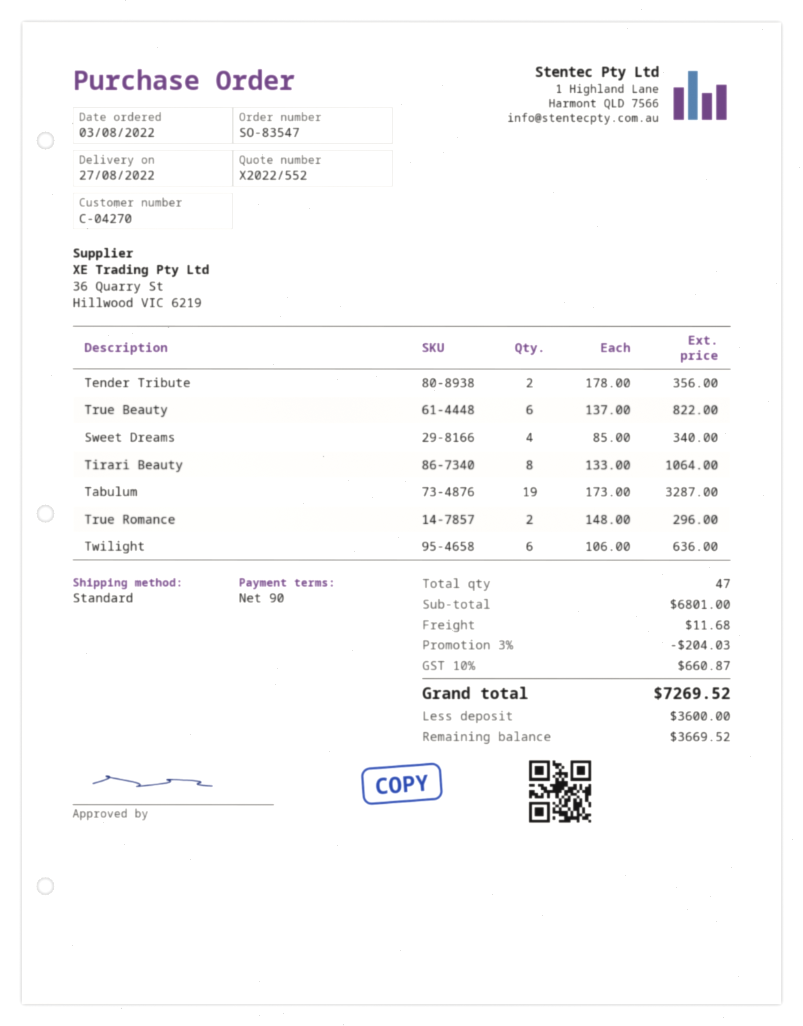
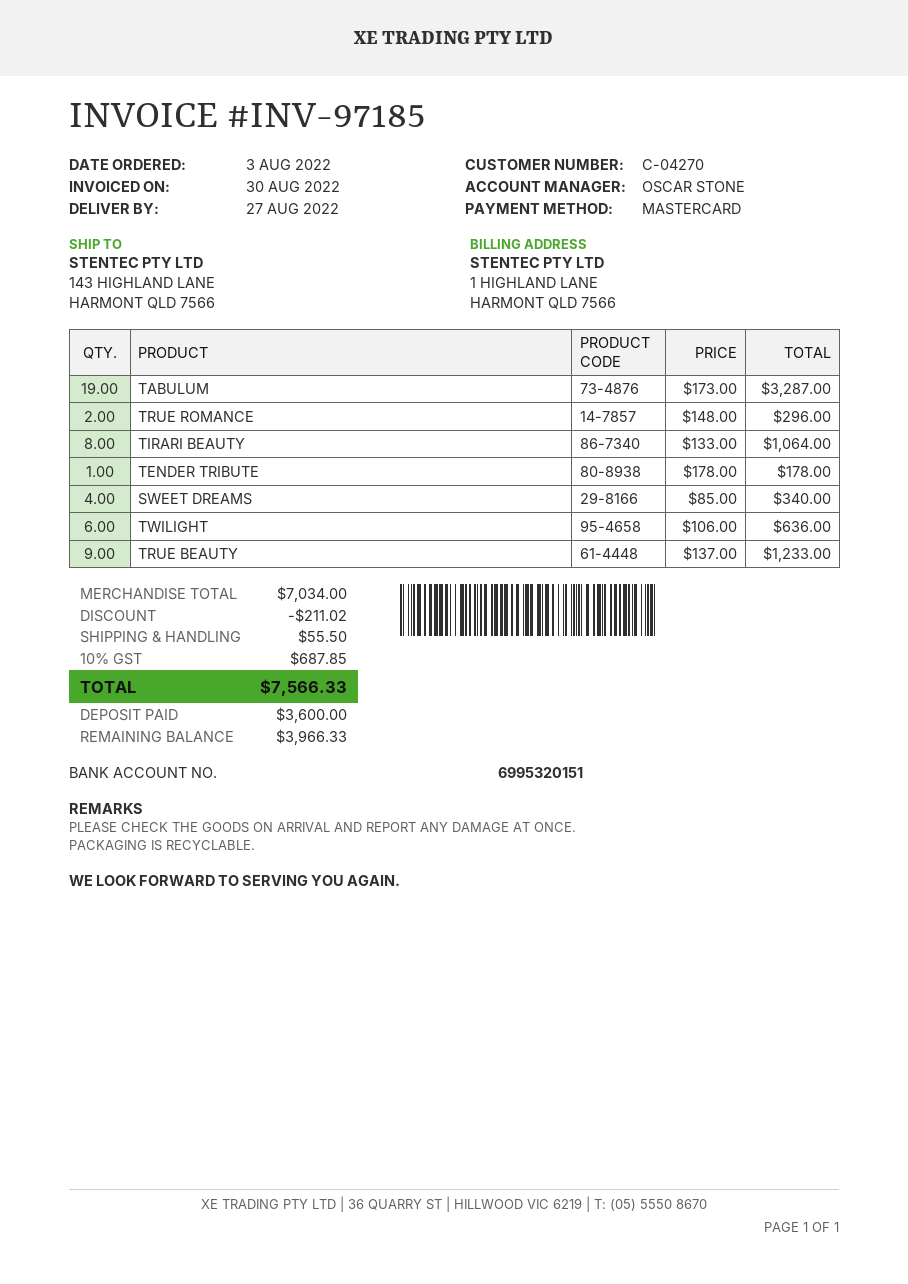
Tender Tribute: 2 x 178.00 = 356.00 -> 1 x 178.00 = 178.00
True Beauty: 6 x 137.00 = 822.00 -> 9 x 137.00 = 1233.00
subtotal: 6801.00 -> 7034.00
discount: 204.03 -> 211.02
shipping: 11.68 -> 55.50
tax: 10% = 660.87 -> 10% = 687.85
total: 7269.52 -> 7566.33
balance: 3669.52 -> 3966.33

